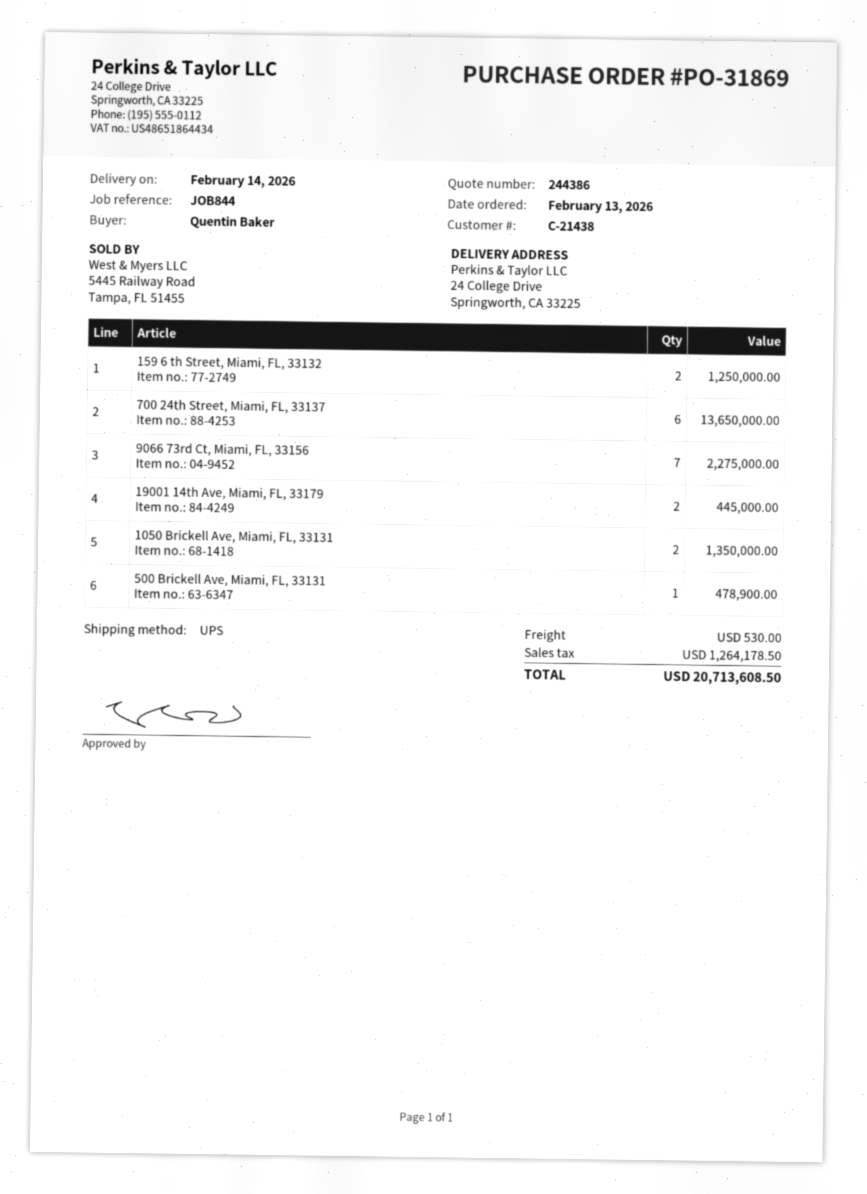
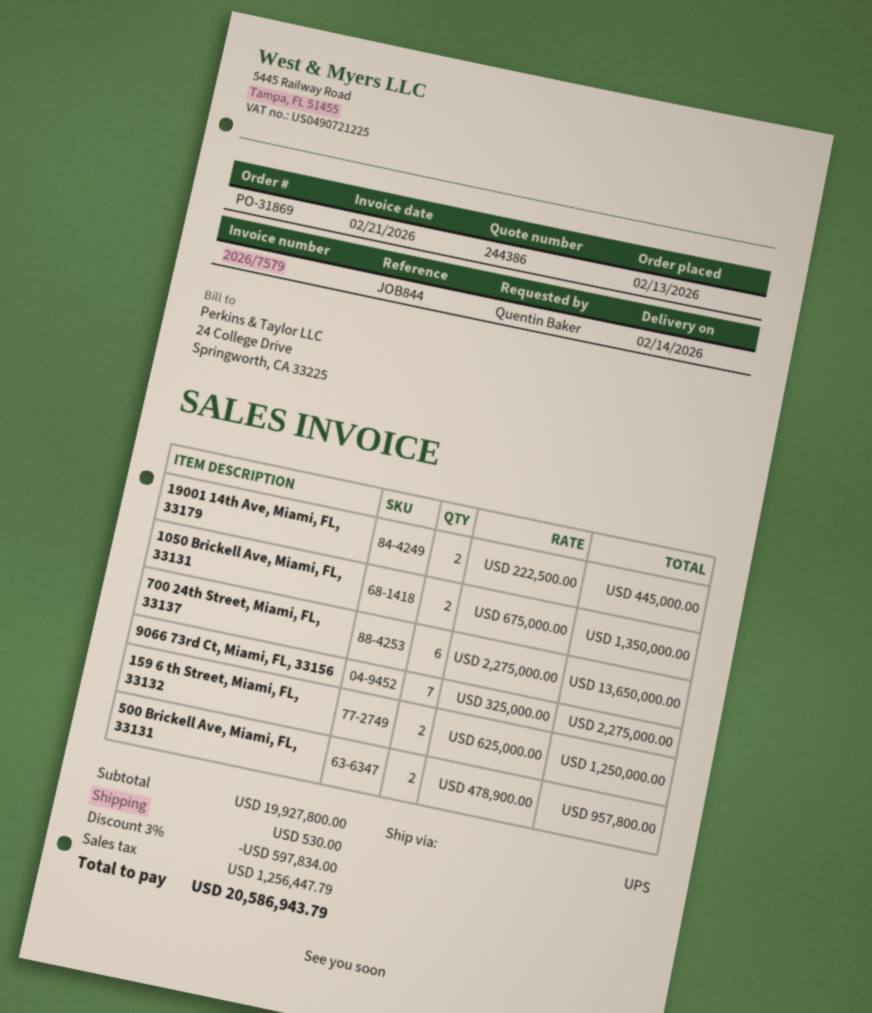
500 Brickell Ave, Miami, FL, 33131: 1 for 478900.00 -> 2 for 957800.00
discount: none -> 3% = 597834.00
tax: 1264178.50 -> 1256447.79
total: 20713608.50 -> 20586943.79

